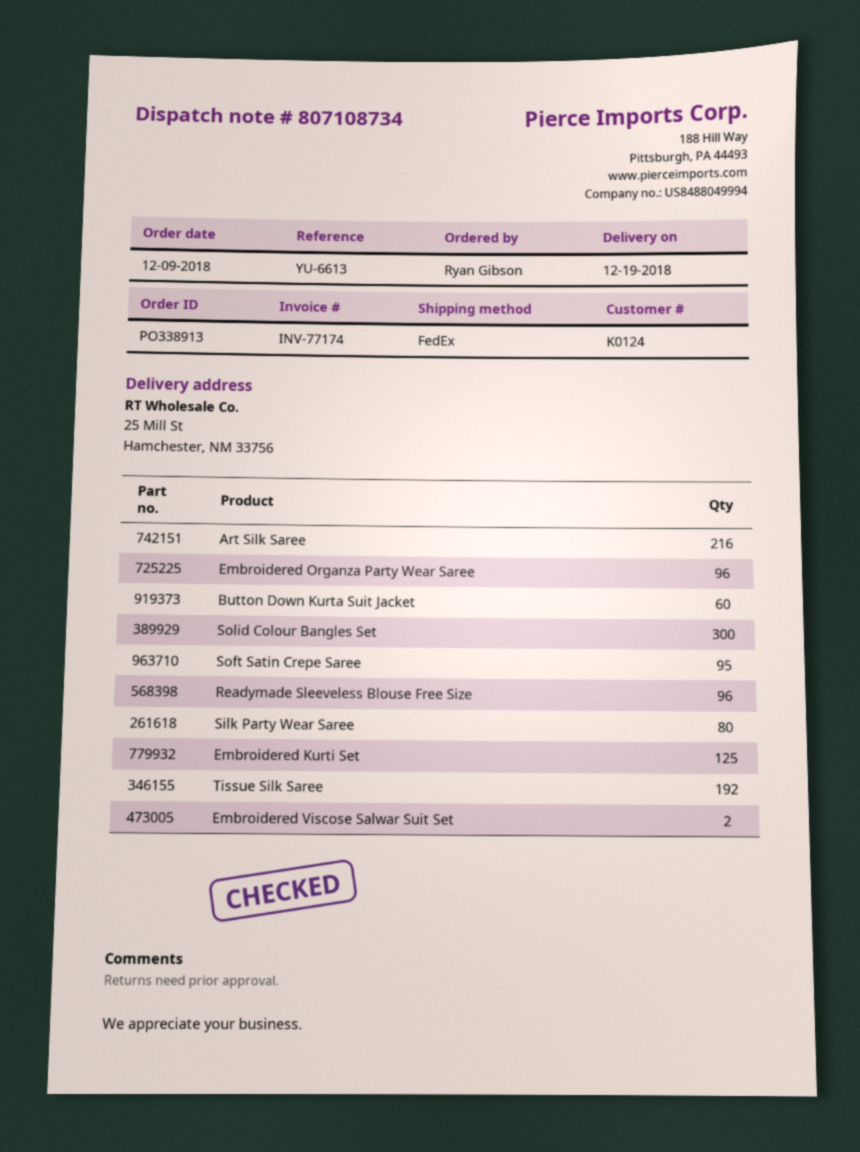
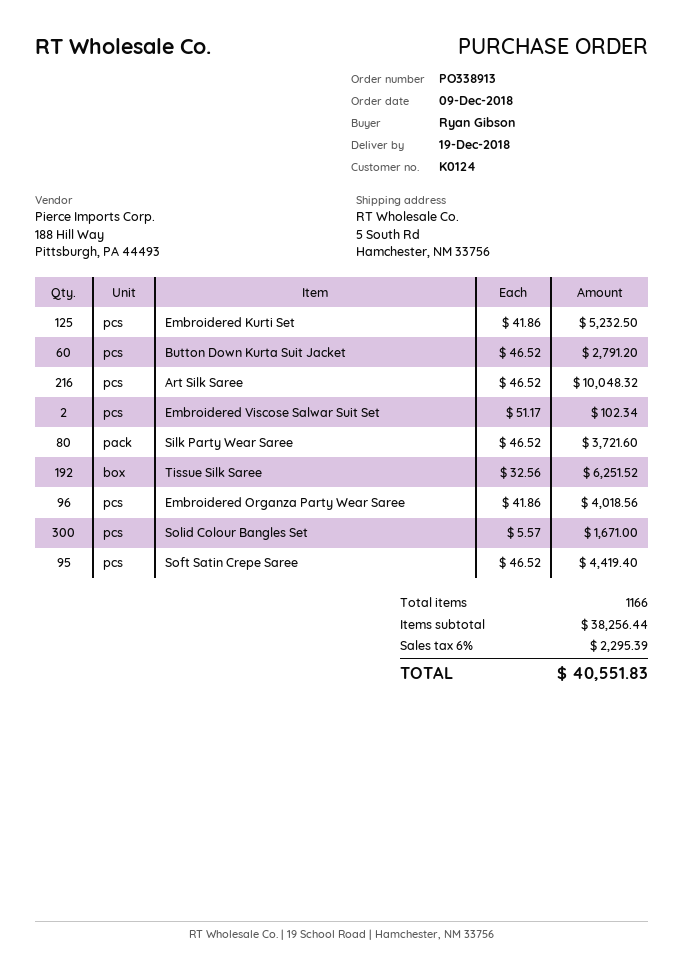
ship to: 25 Mill St, Hamchester, NM 33756 -> 5 South Rd, Hamchester, NM 33756
Readymade Sleeveless Blouse Free Size: 96 -> none

